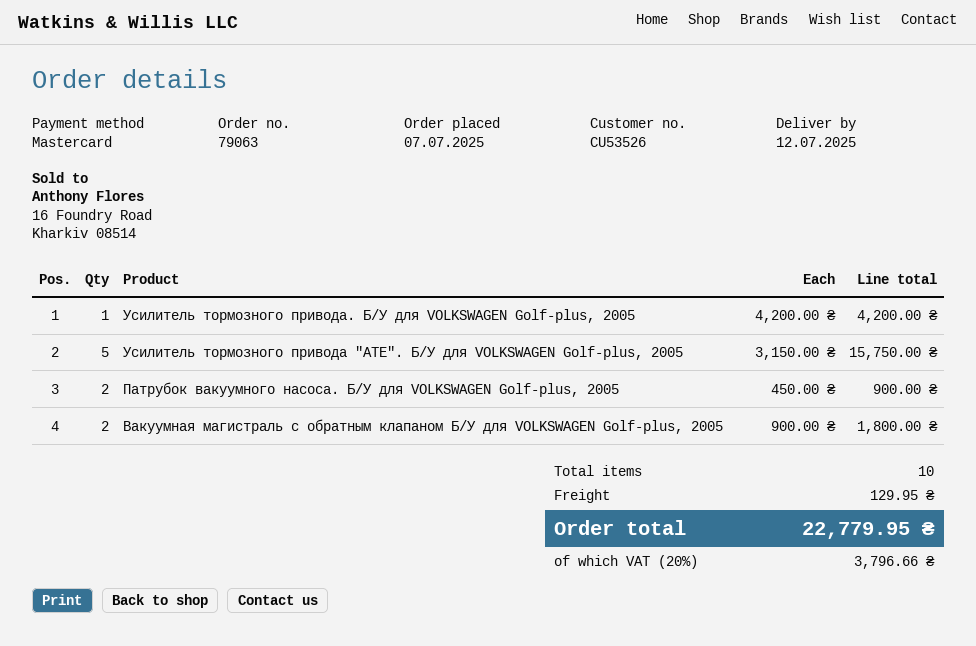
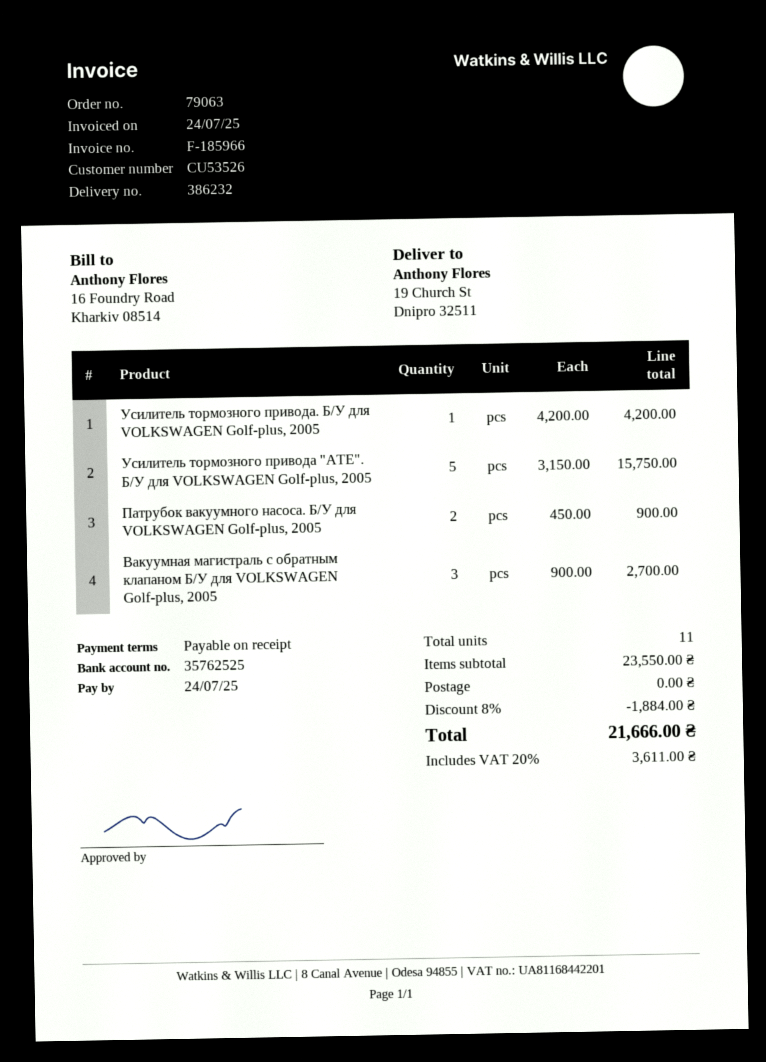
Вакуумная магистраль с обратным клапаном Б/У для VOLKSWAGEN Golf-plus, 2005: 2 x 900.00 = 1800.00 -> 3 x 900.00 = 2700.00
total quantity: 10 -> 11
discount: none -> 8% = 1884.00
shipping: 129.95 -> 0.00
tax: 20% = 3796.66 -> 20% = 3611.00
total: 22779.95 -> 21666.00

